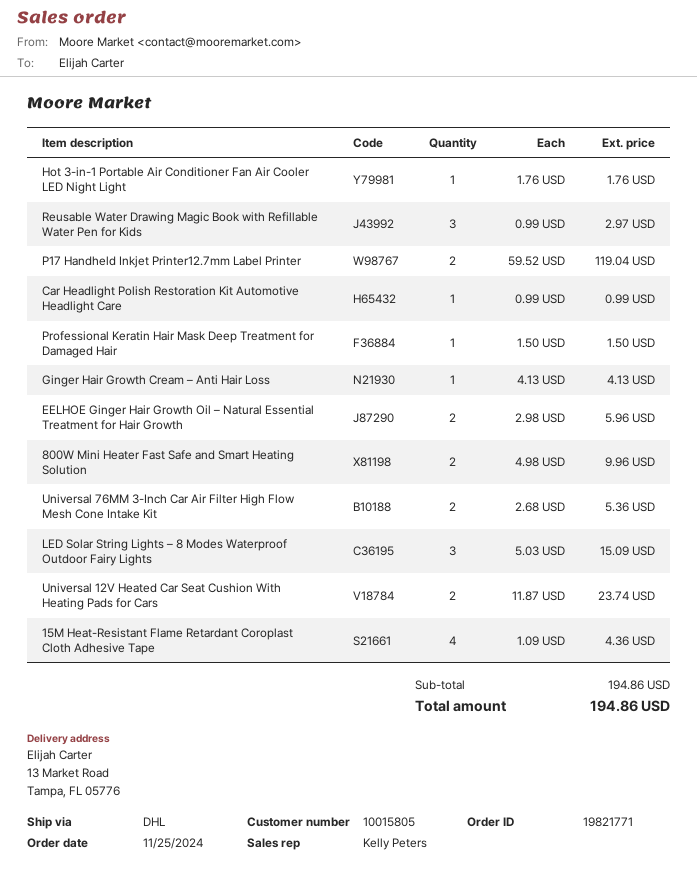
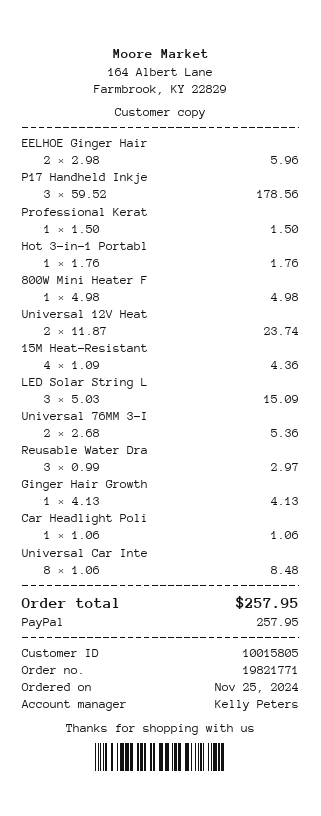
P17 Handheld Inkjet Printer12.7mm Label Printer: 2 x 59.52 = 119.04 -> 3 x 59.52 = 178.56
Car Headlight Polish Restoration Kit Automotive Headlight Care: 1 x 0.99 = 0.99 -> 1 x 1.06 = 1.06
800W Mini Heater Fast Safe and Smart Heating Solution: 2 x 4.98 = 9.96 -> 1 x 4.98 = 4.98
Universal Car Inte: none -> 8 x 1.06 = 8.48
total: 194.86 -> 257.95

